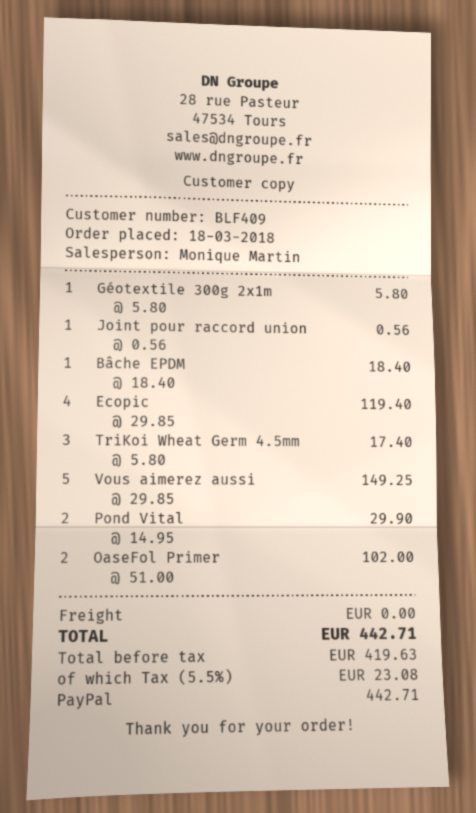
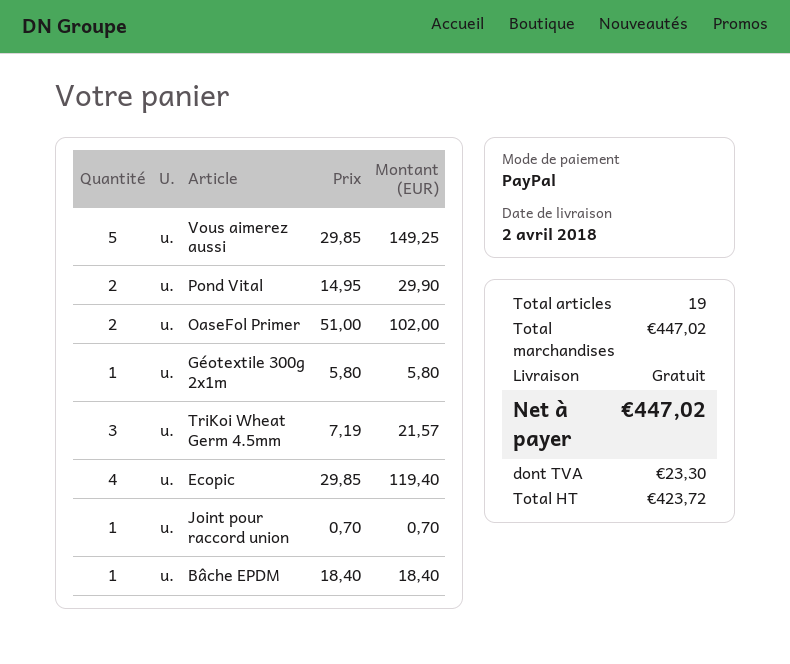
Joint pour raccord union: 1 x 0.56 = 0.56 -> 1 x 0.70 = 0.70
TriKoi Wheat Germ 4.5mm: 3 x 5.80 = 17.40 -> 3 x 7.19 = 21.57
net: 419.63 -> 423.72
tax: 23.08 -> 23.30
total: 442.71 -> 447.02

